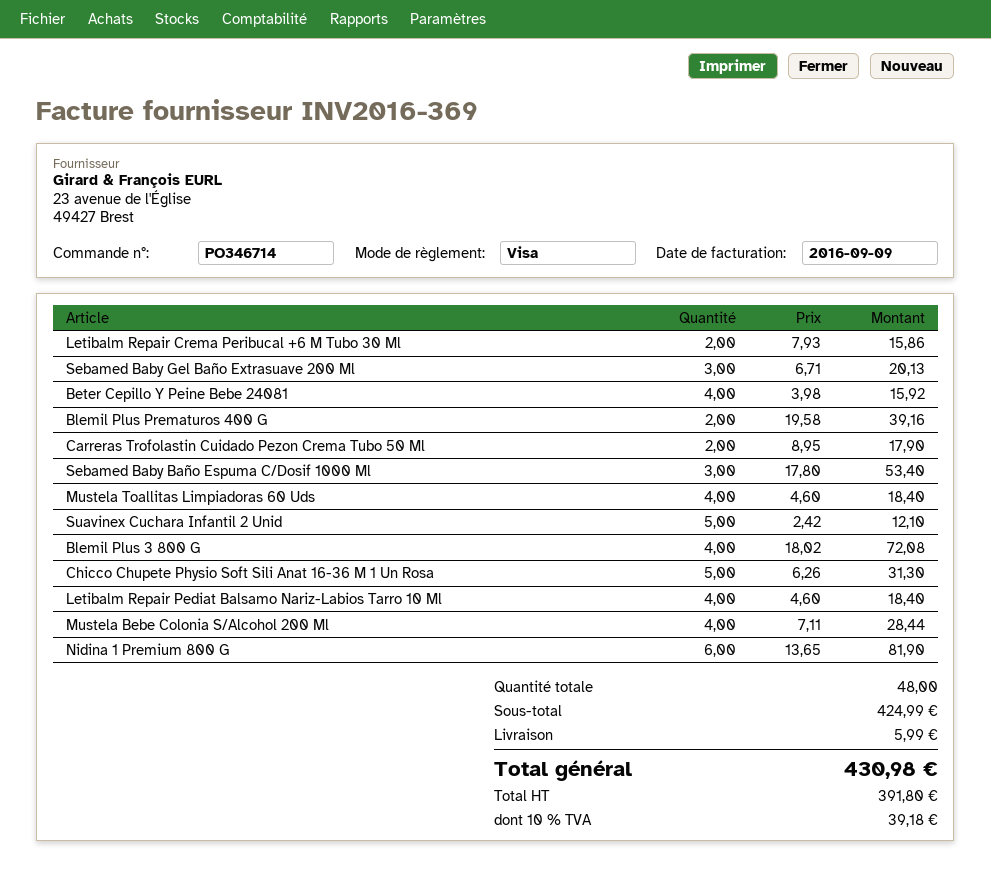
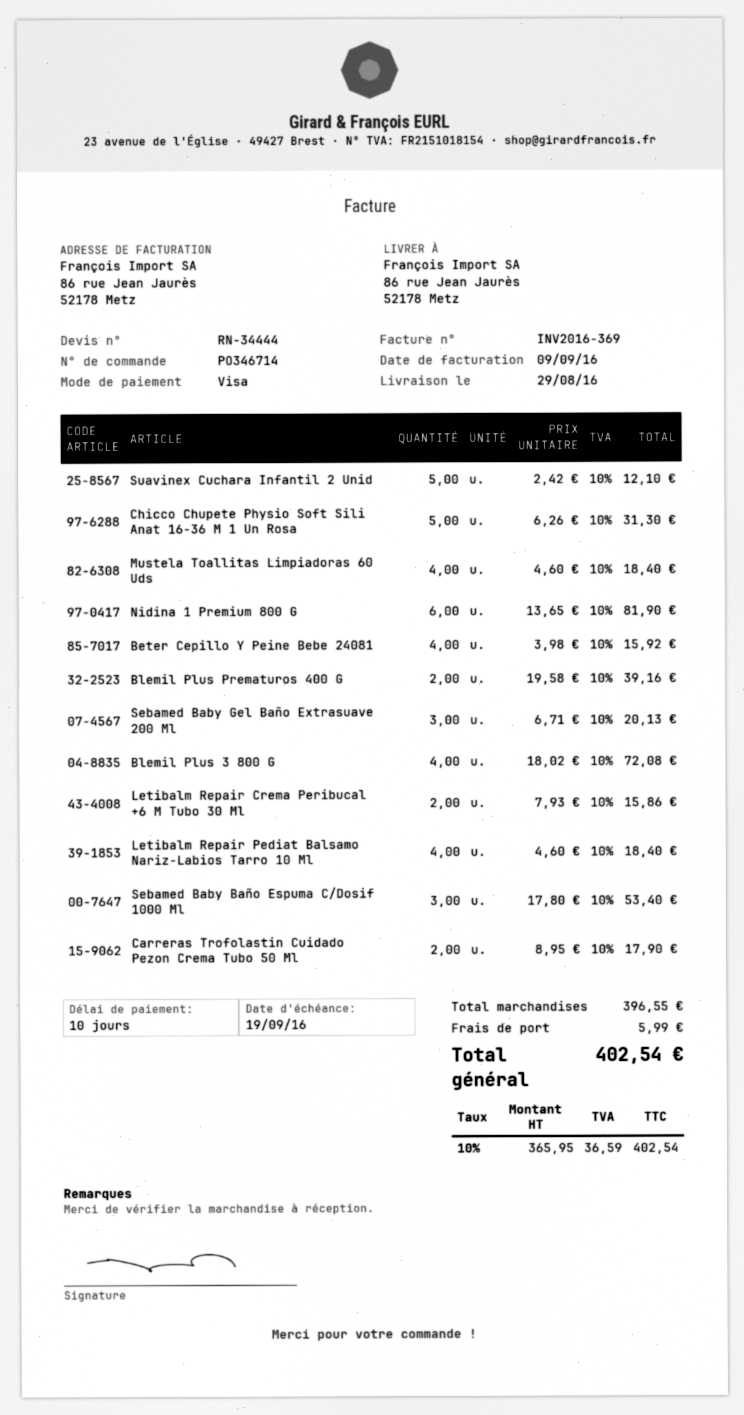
Mustela Bebe Colonia S/Alcohol 200 Ml: 4 x 7.11 = 28.44 -> none
subtotal: 424.99 -> 396.55
net: 391.80 -> 365.95
tax: 10% = 39.18 -> 10% = 36.59
total: 430.98 -> 402.54

